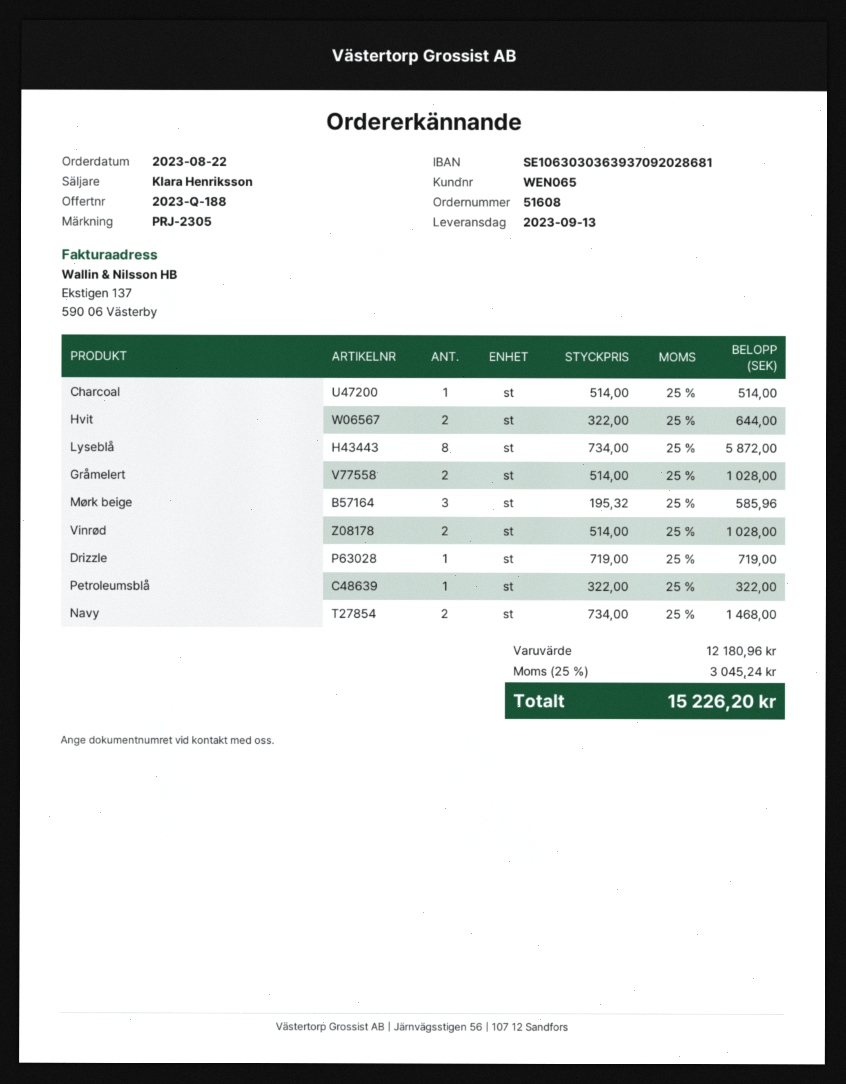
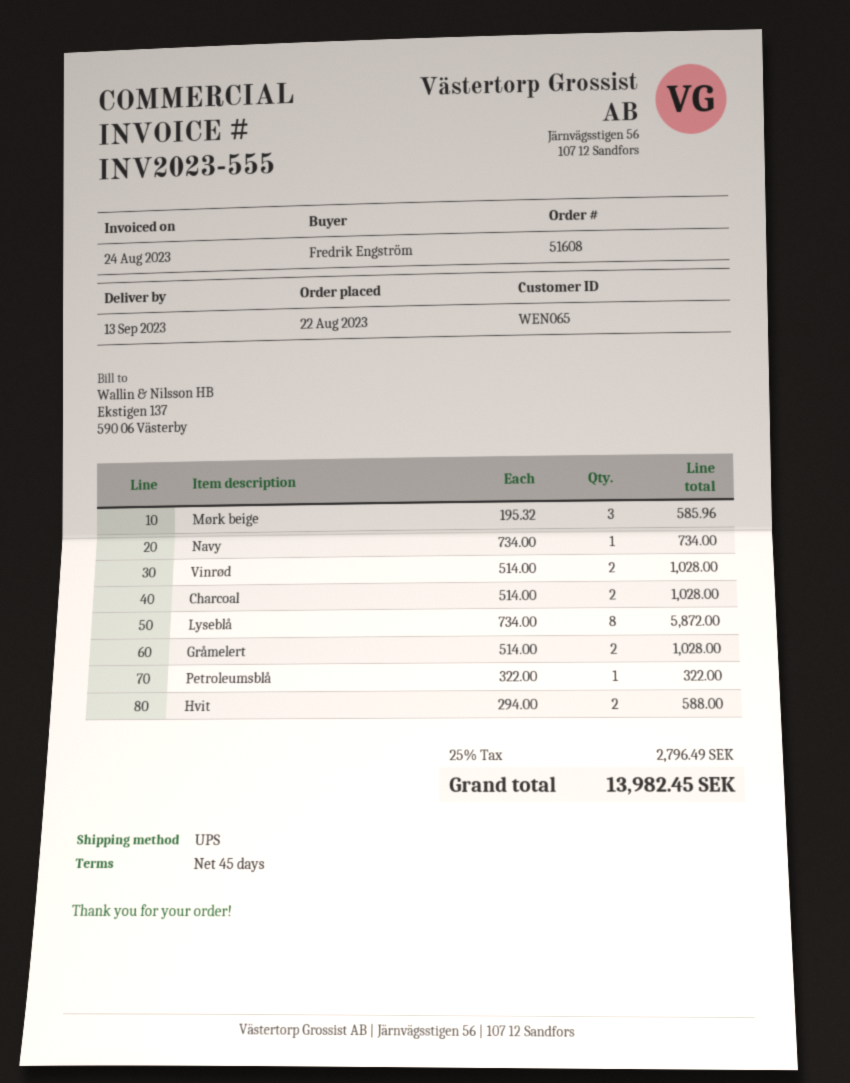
Charcoal: 1 x 514.00 = 514.00 -> 2 x 514.00 = 1028.00
Hvit: 2 x 322.00 = 644.00 -> 2 x 294.00 = 588.00
Drizzle: 1 x 719.00 = 719.00 -> none
Navy: 2 x 734.00 = 1468.00 -> 1 x 734.00 = 734.00
tax: 25% = 3045.24 -> 25% = 2796.49
total: 15226.20 -> 13982.45

